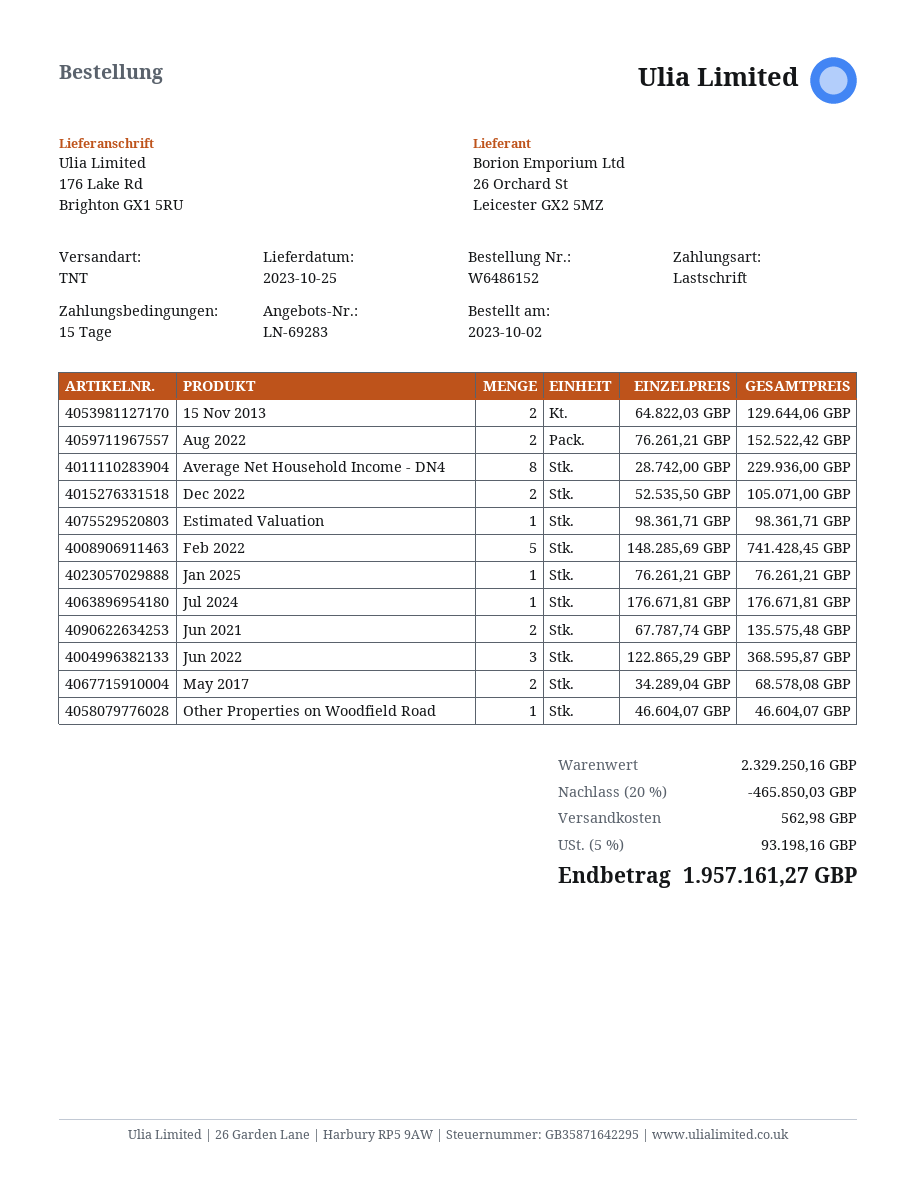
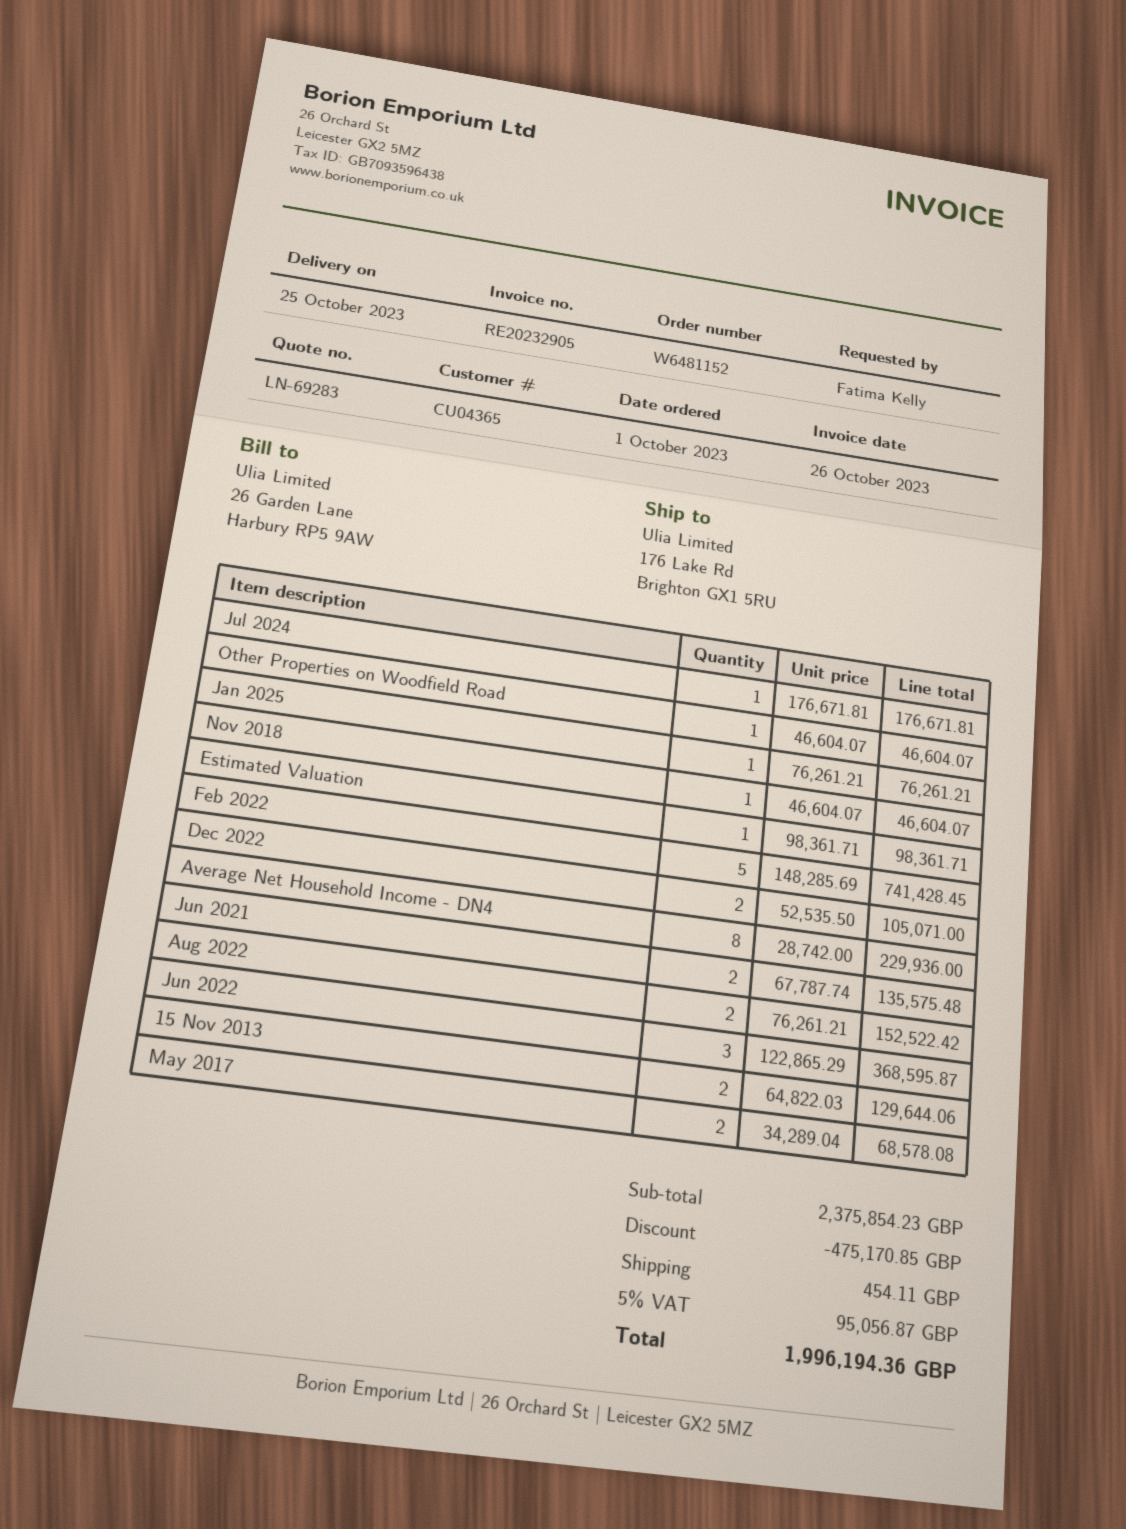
order number: W6486152 -> W6481152
order date: 2023-10-02 -> 2023-10-01
Nov 2018: none -> 1 x 46604.07 = 46604.07
subtotal: 2329250.16 -> 2375854.23
discount: 465850.03 -> 475170.85
shipping: 562.98 -> 454.11
tax: 5% = 93198.16 -> 5% = 95056.87
total: 1957161.27 -> 1996194.36

